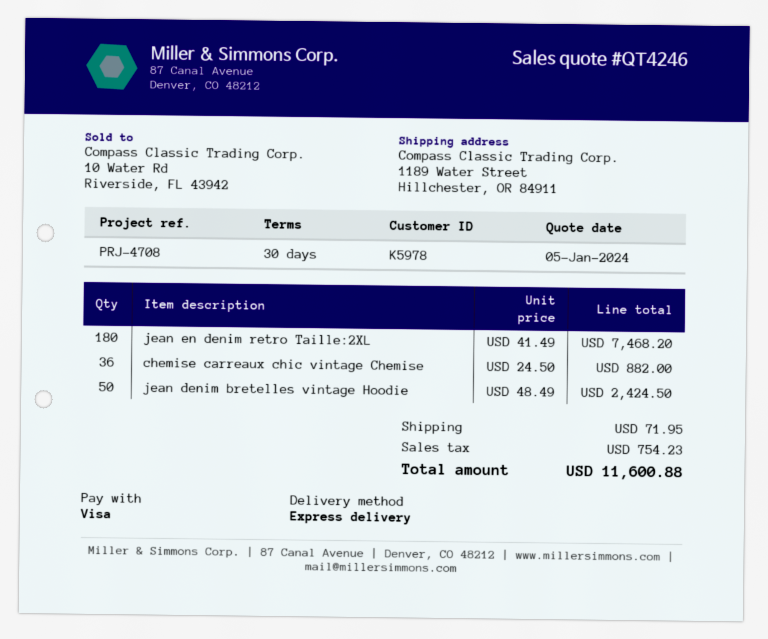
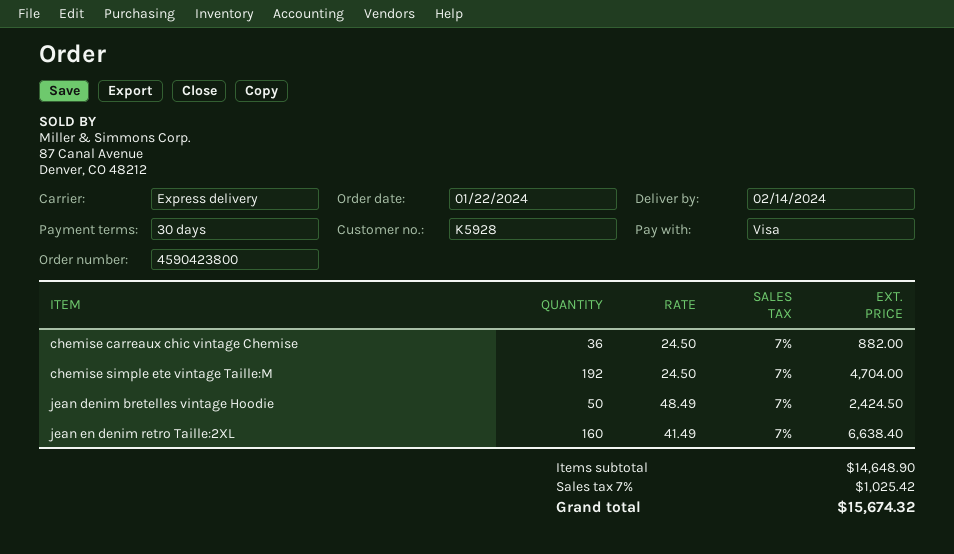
customer number: K5978 -> K5928
jean en denim retro Taille:2XL: 180 x 41.49 = 7468.20 -> 160 x 41.49 = 6638.40
chemise simple ete vintage Taille:M: none -> 192 x 24.50 = 4704.00
shipping: 71.95 -> none
tax: 754.23 -> 1025.42
total: 11600.88 -> 15674.32

